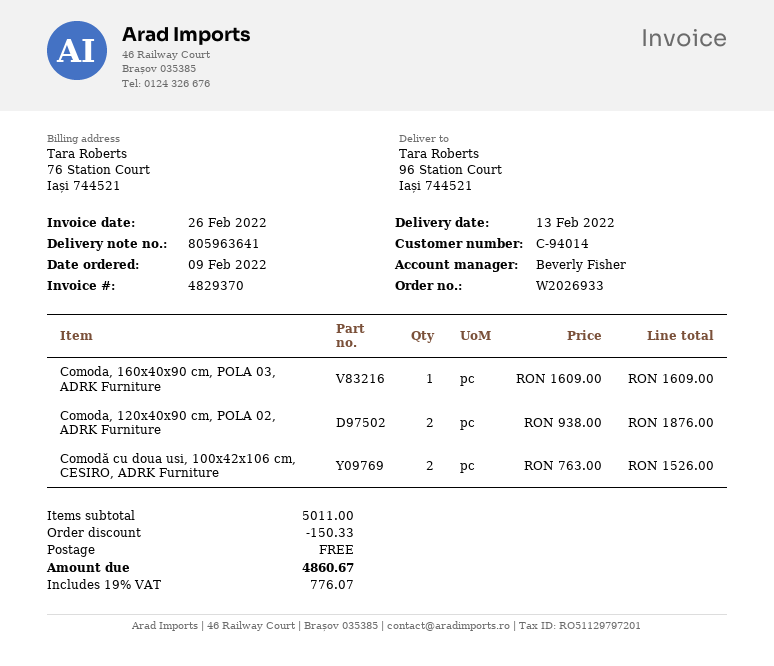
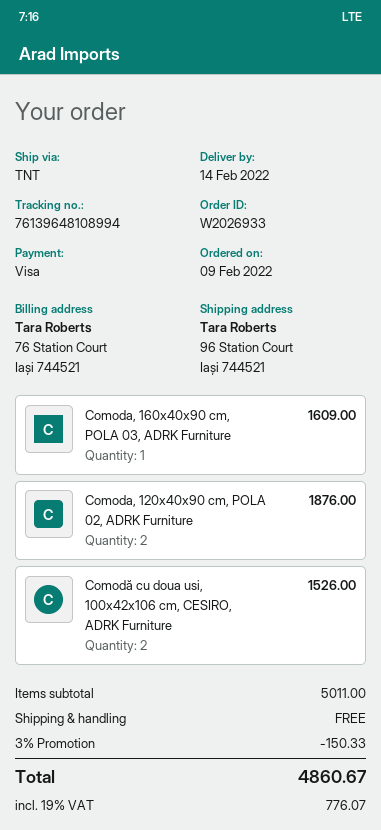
delivery date: 2022-02-13 -> 2022-02-14

